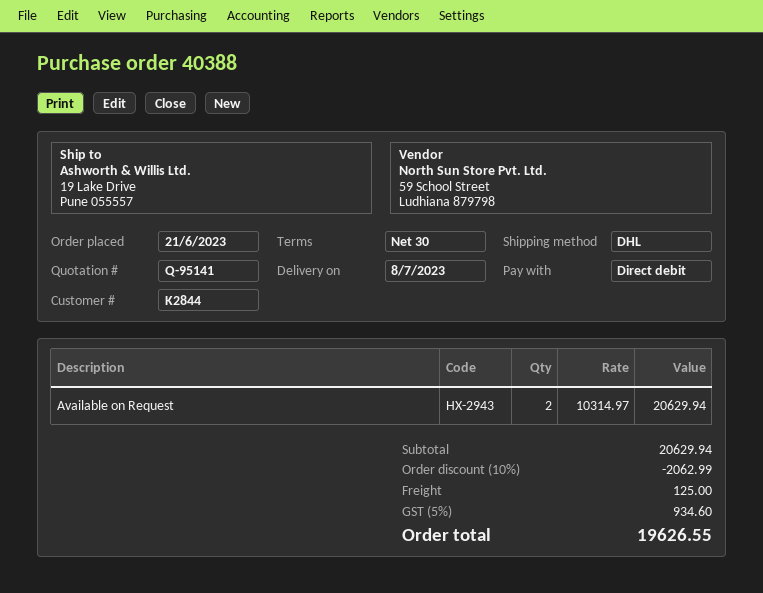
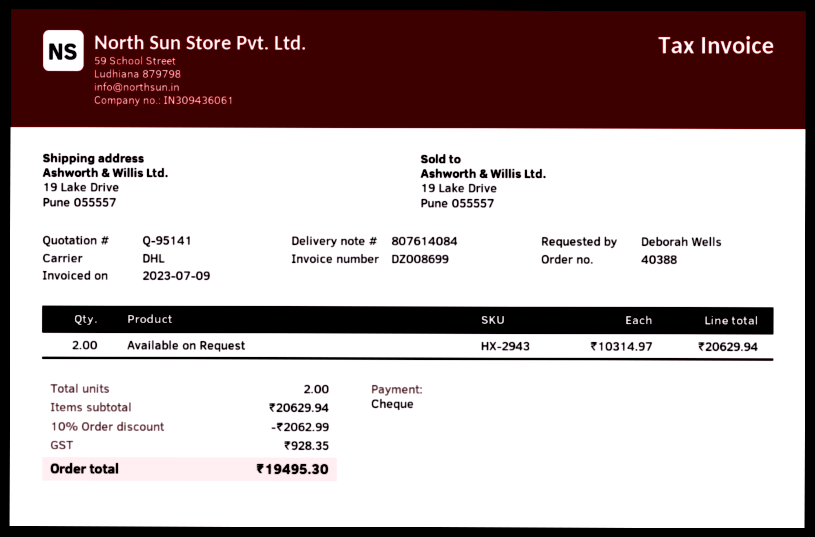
payment method: direct debit -> cheque
shipping: 125.00 -> none
tax: 934.60 -> 928.35
total: 19626.55 -> 19495.30

